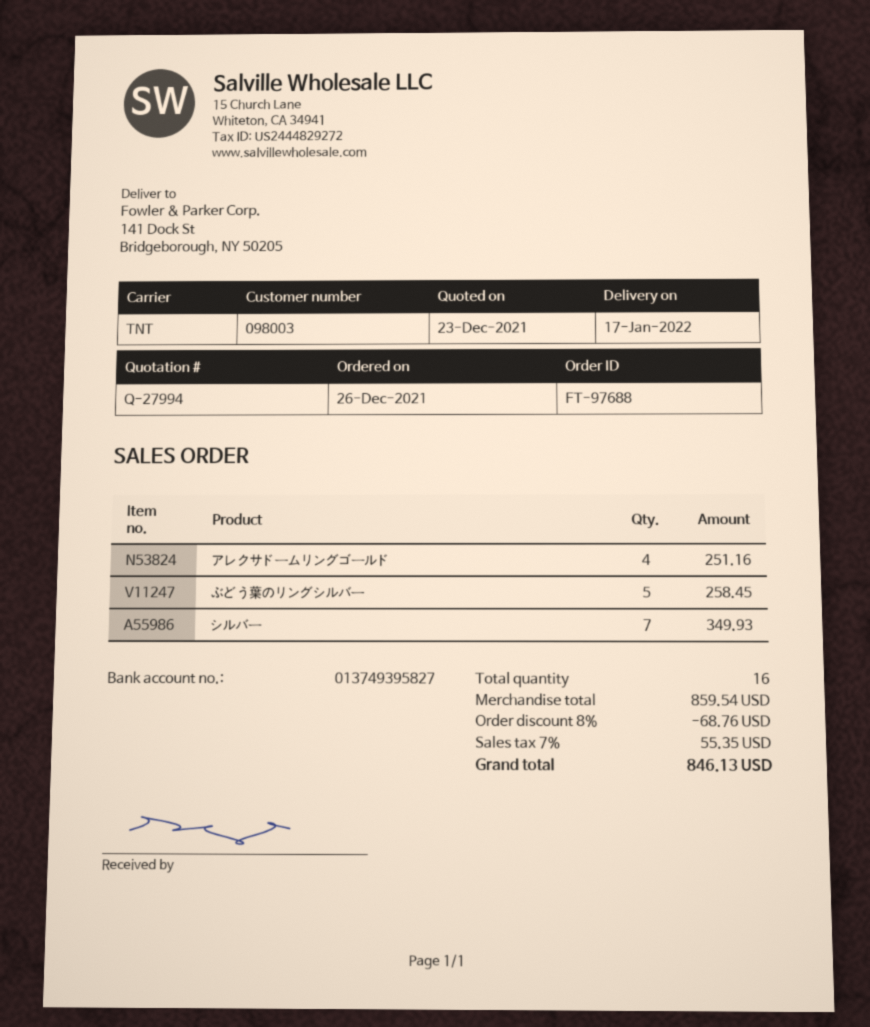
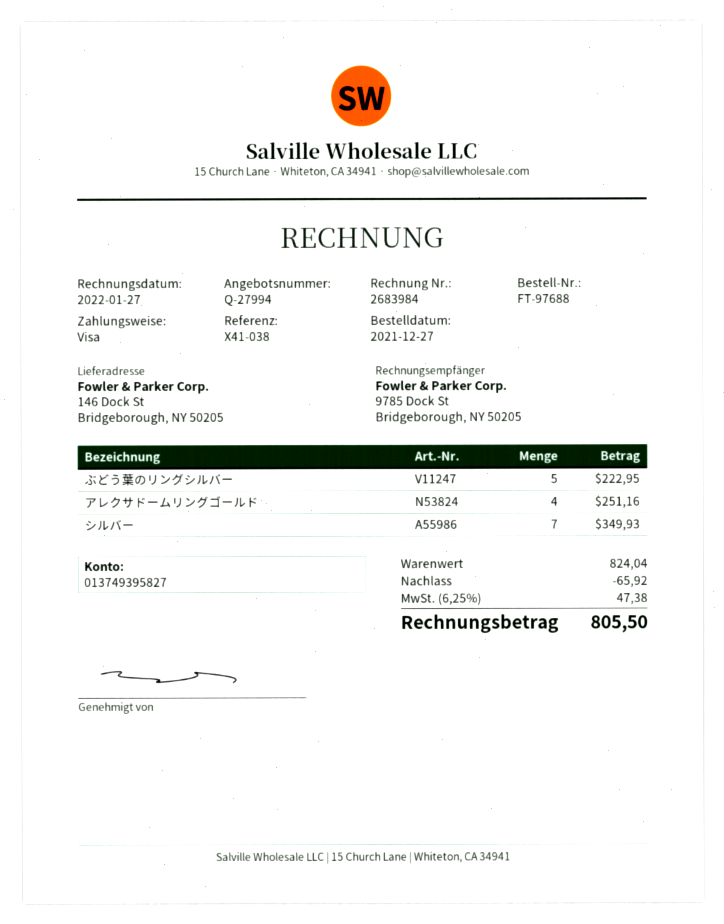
order date: 2021-12-26 -> 2021-12-27
ship to: 141 Dock St, Bridgeborough, NY 50205 -> 146 Dock St, Bridgeborough, NY 50205
ぶどう葉のリングシルバー: 5 for 258.45 -> 5 for 222.95
subtotal: 859.54 -> 824.04
discount: 68.76 -> 65.92
tax: 7% = 55.35 -> 6.25% = 47.38
total: 846.13 -> 805.50

